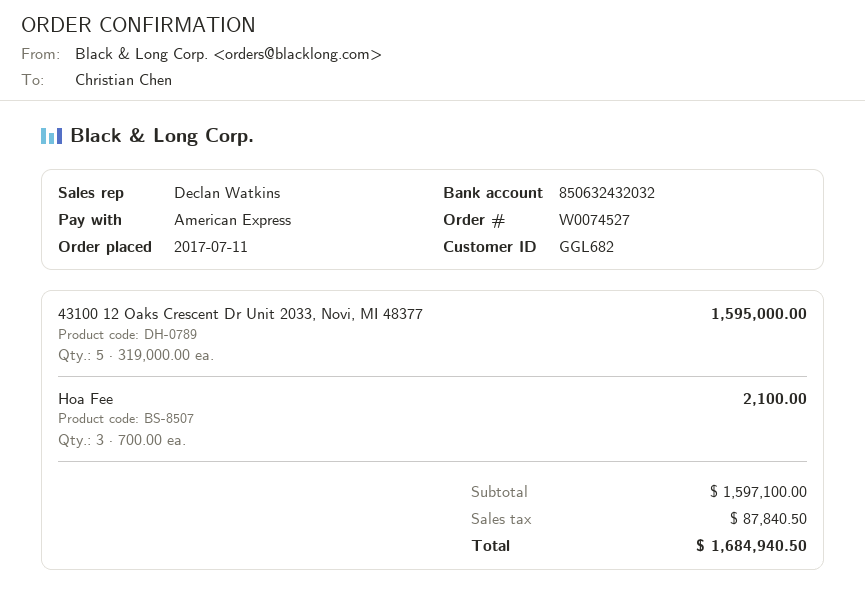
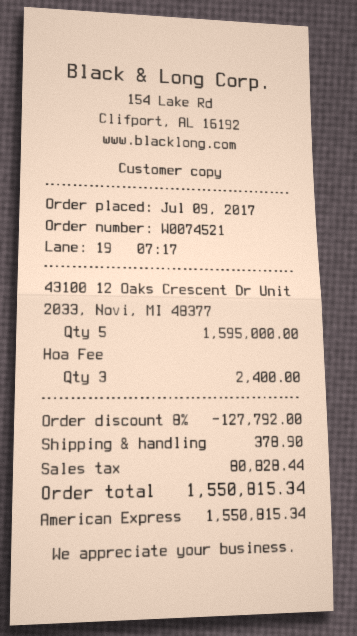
order number: W0074527 -> W0074521
order date: 2017-07-11 -> 2017-07-09
Hoa Fee: 3 for 2100.00 -> 3 for 2400.00
discount: none -> 8% = 127792.00
shipping: none -> 378.90
tax: 87840.50 -> 80828.44
total: 1684940.50 -> 1550815.34

